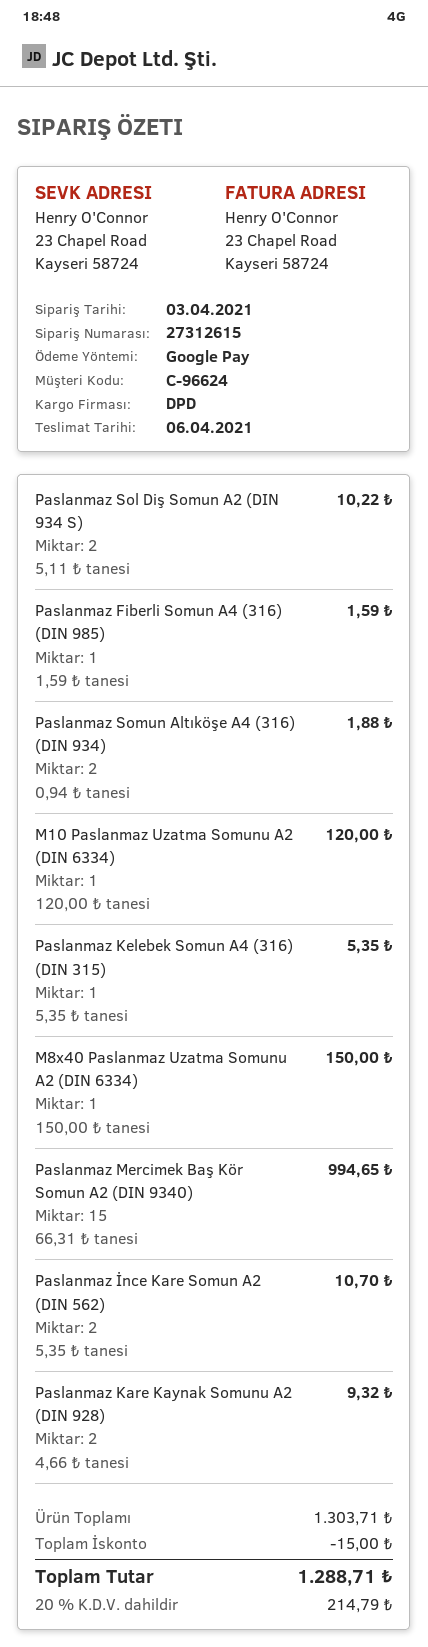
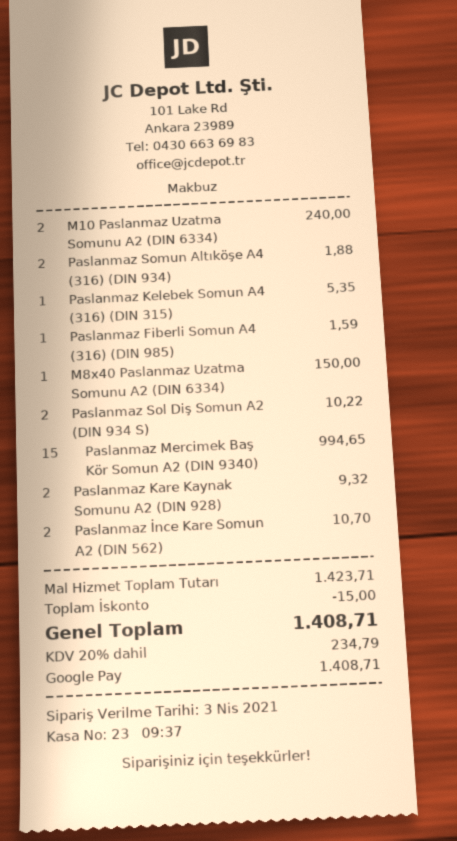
M10 Paslanmaz Uzatma Somunu A2 (DIN 6334): 1 for 120.00 -> 2 for 240.00
subtotal: 1303.71 -> 1423.71
tax: 20% = 214.79 -> 20% = 234.79
total: 1288.71 -> 1408.71

